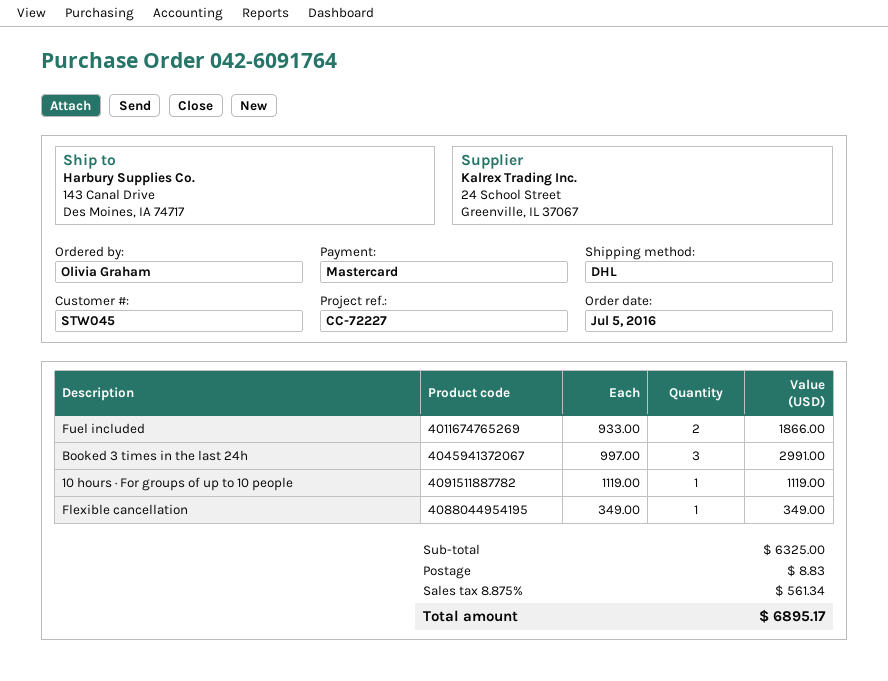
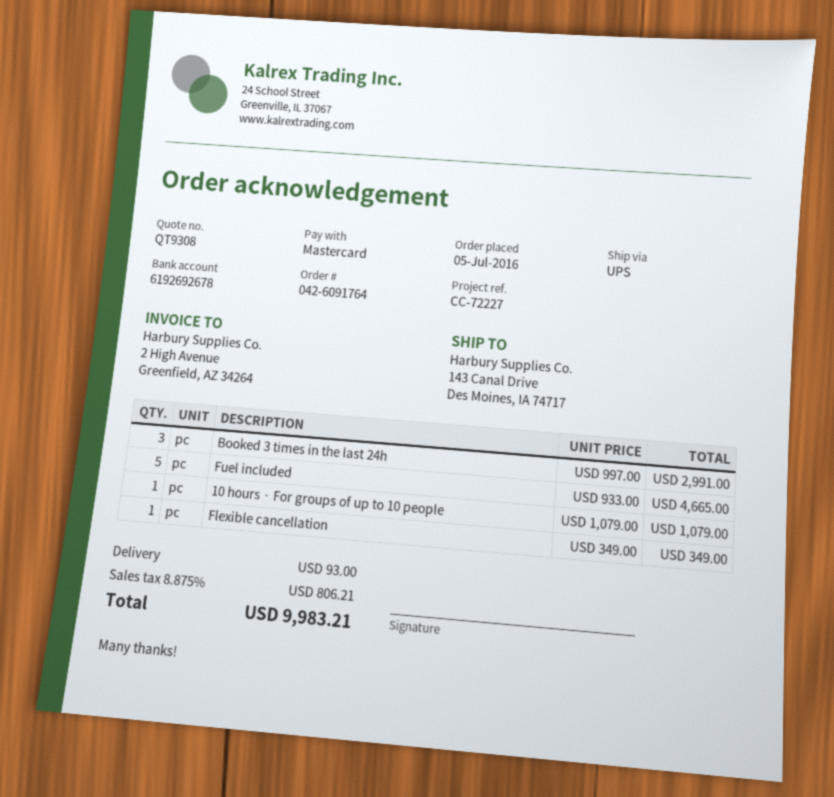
shipping method: DHL -> UPS
Fuel included: 2 x 933.00 = 1866.00 -> 5 x 933.00 = 4665.00
10 hours · For groups of up to 10 people: 1 x 1119.00 = 1119.00 -> 1 x 1079.00 = 1079.00
shipping: 8.83 -> 93.00
tax: 8.875% = 561.34 -> 8.875% = 806.21
total: 6895.17 -> 9983.21

